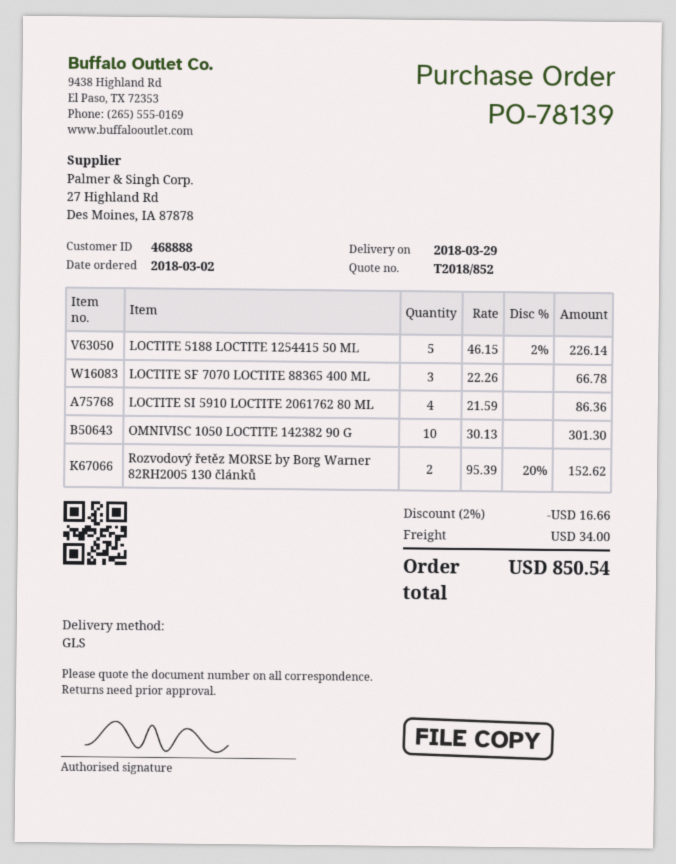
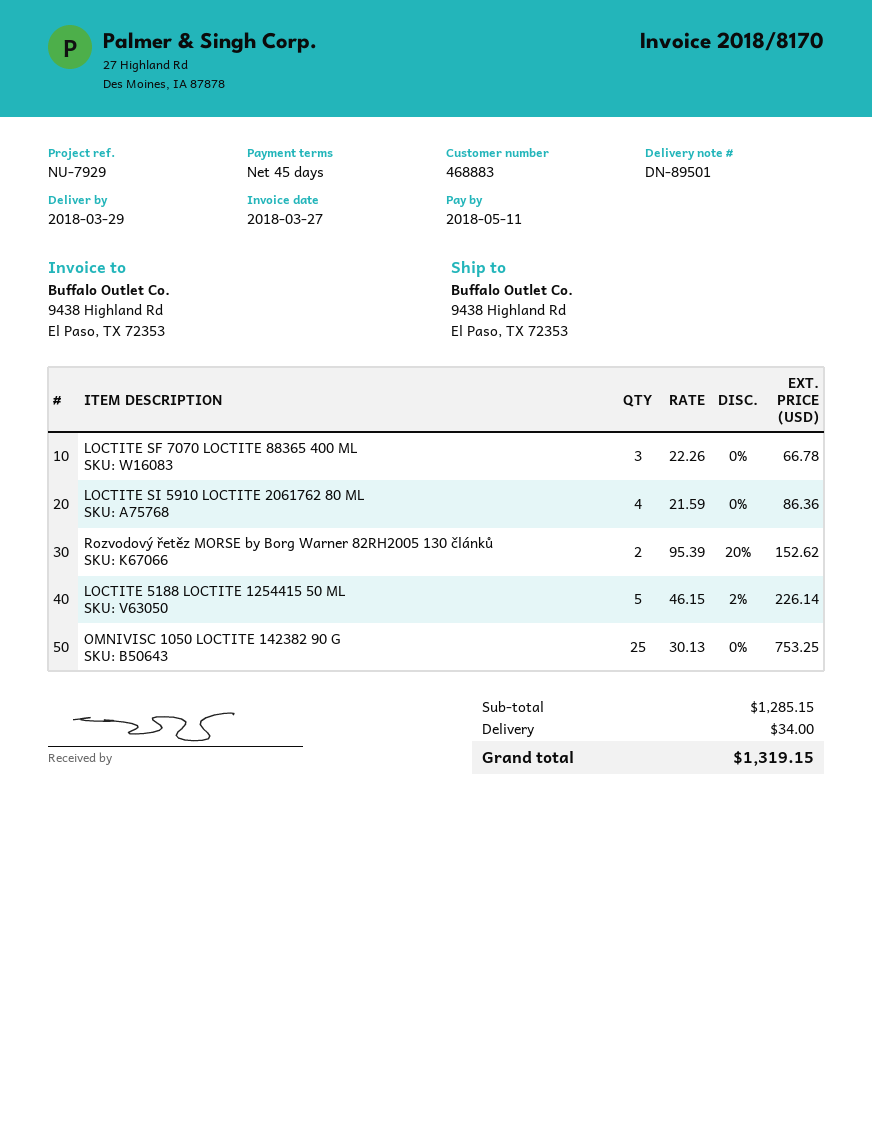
customer number: 468888 -> 468883
OMNIVISC 1050 LOCTITE 142382 90 G: 10 x 30.13 = 301.30 -> 25 x 30.13 = 753.25
discount: 2% = 16.66 -> none
total: 850.54 -> 1319.15

